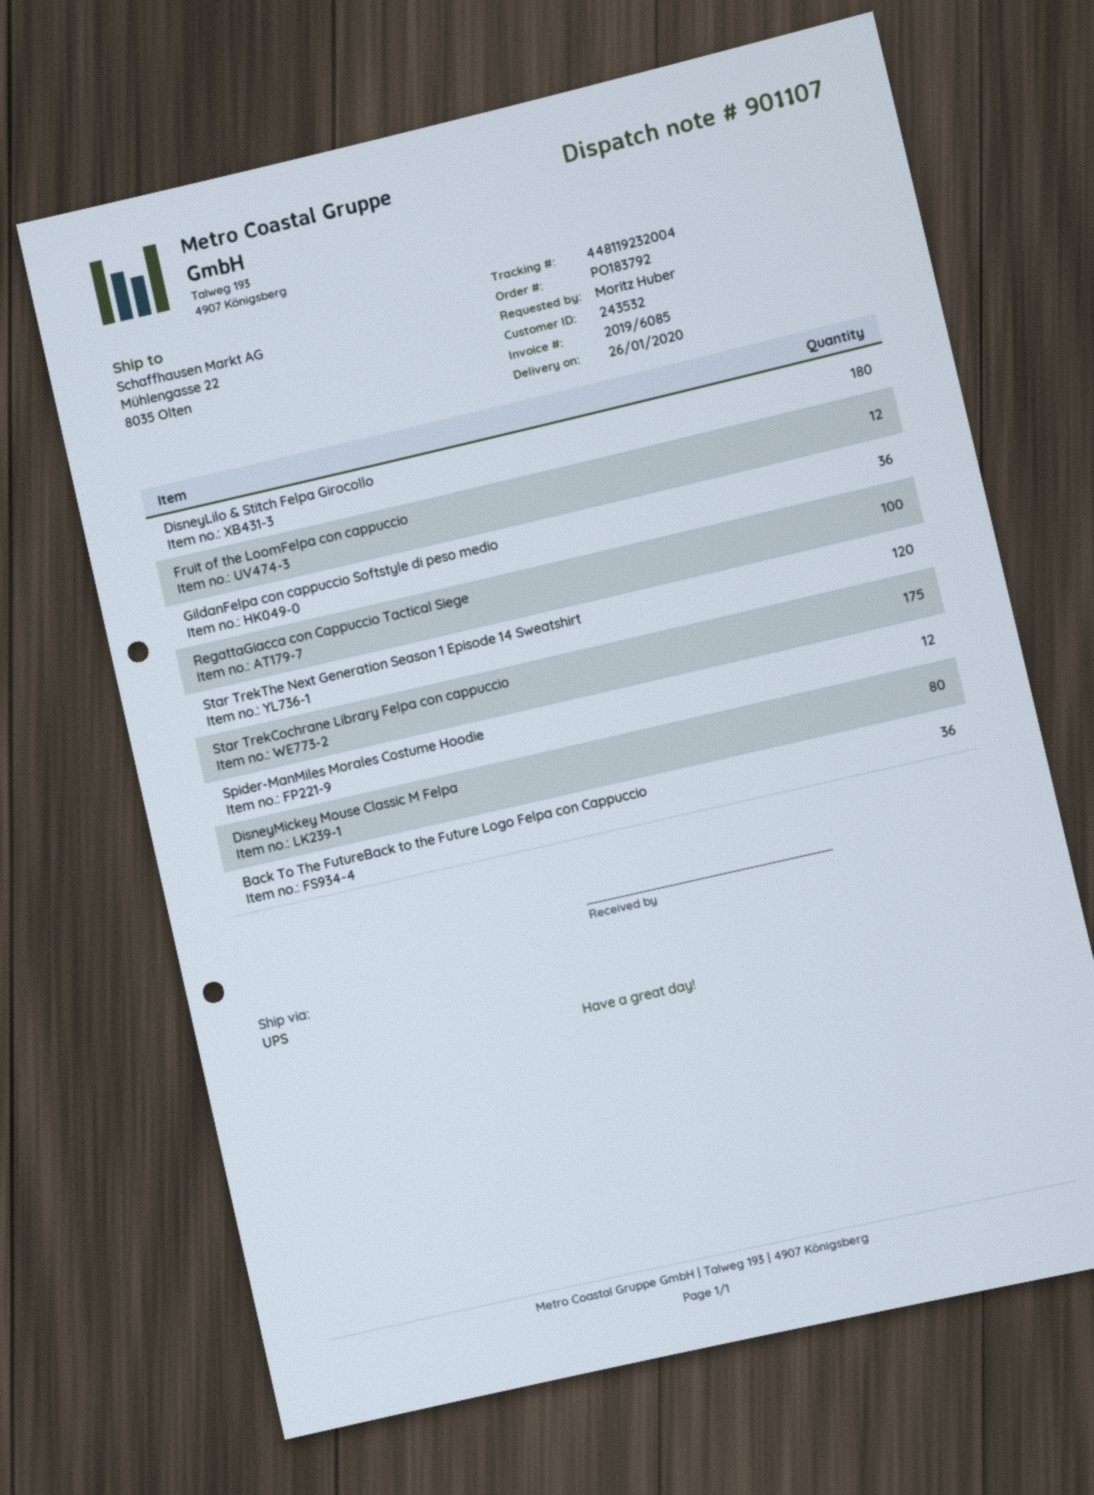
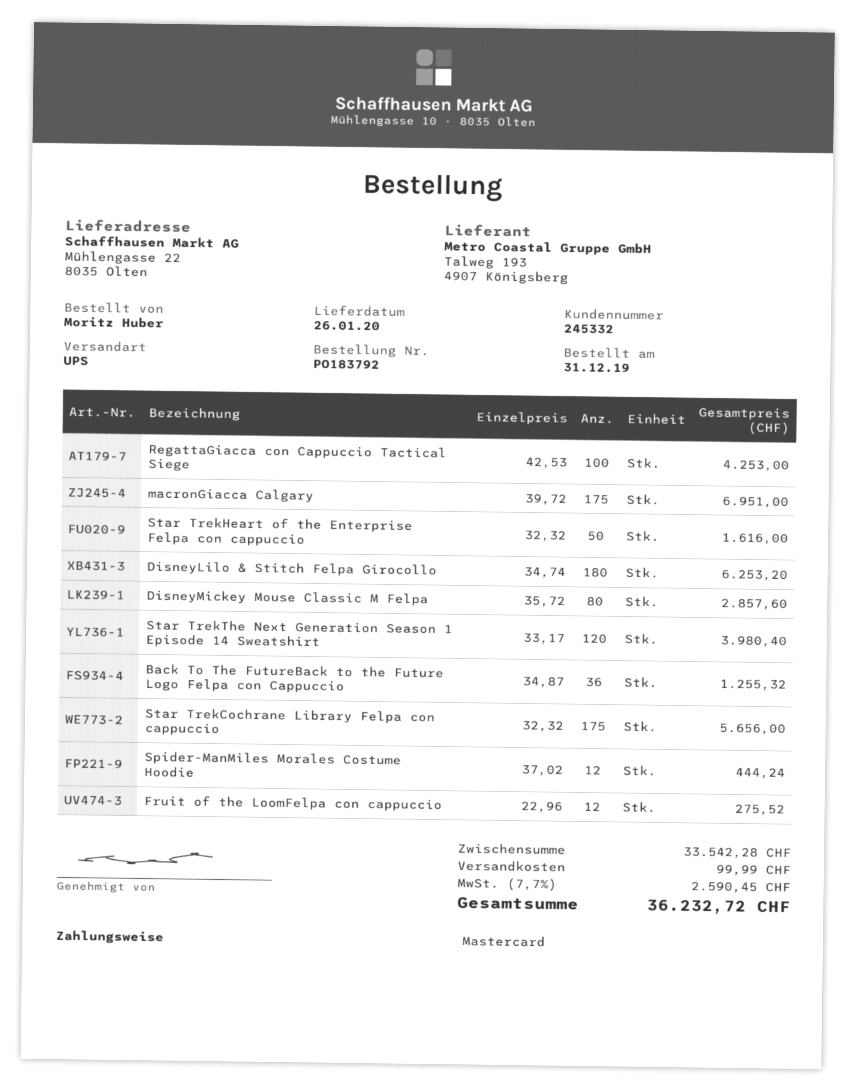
customer number: 243532 -> 245332
GildanFelpa con cappuccio Softstyle di peso medio: 36 -> none
macronGiacca Calgary: none -> 175
Star TrekHeart of the Enterprise Felpa con cappuccio: none -> 50

